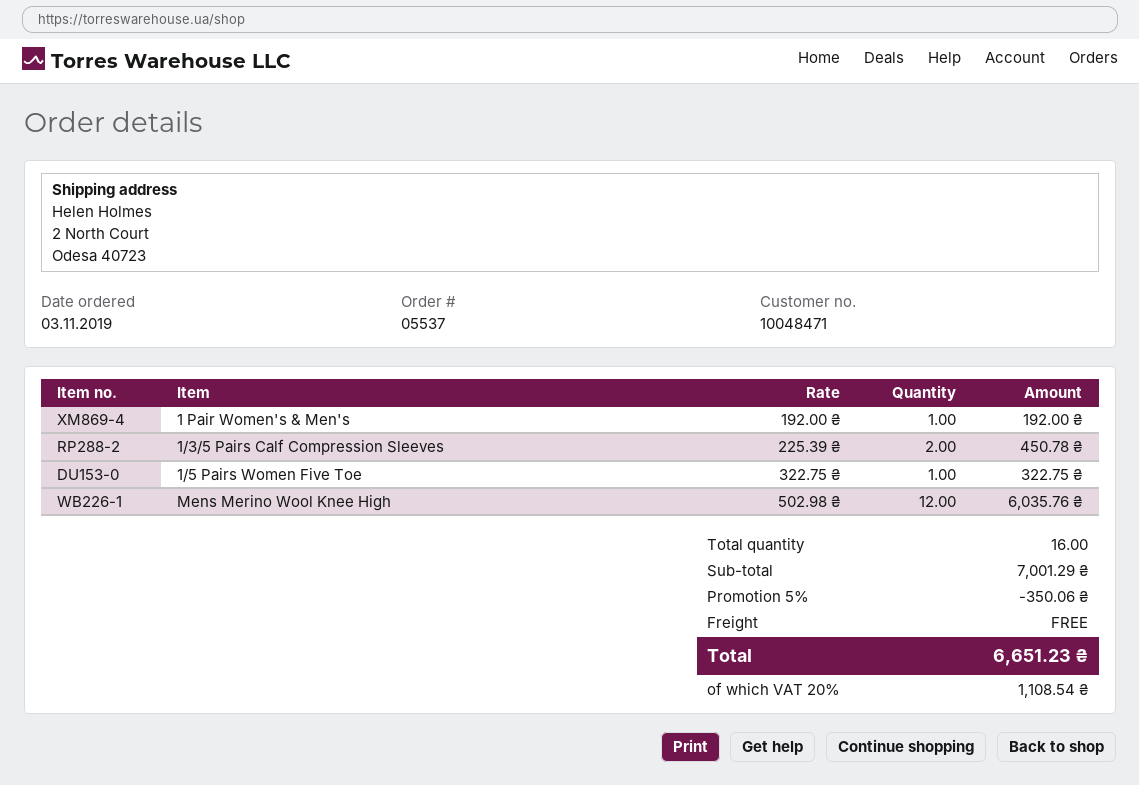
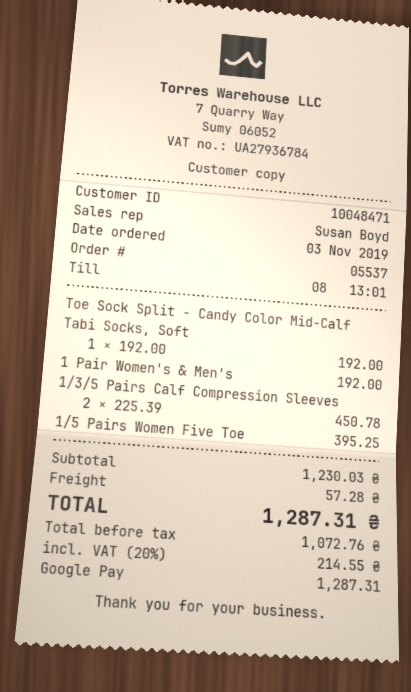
1/5 Pairs Women Five Toe: 1 x 322.75 = 322.75 -> 1 x 395.25 = 395.25
Mens Merino Wool Knee High: 12 x 502.98 = 6035.76 -> none
Toe Sock Split - Candy Color Mid-Calf Tabi Socks, Soft: none -> 1 x 192.00 = 192.00
subtotal: 7001.29 -> 1230.03
discount: 5% = 350.06 -> none
shipping: 0.00 -> 57.28
tax: 20% = 1108.54 -> 20% = 214.55
total: 6651.23 -> 1287.31

